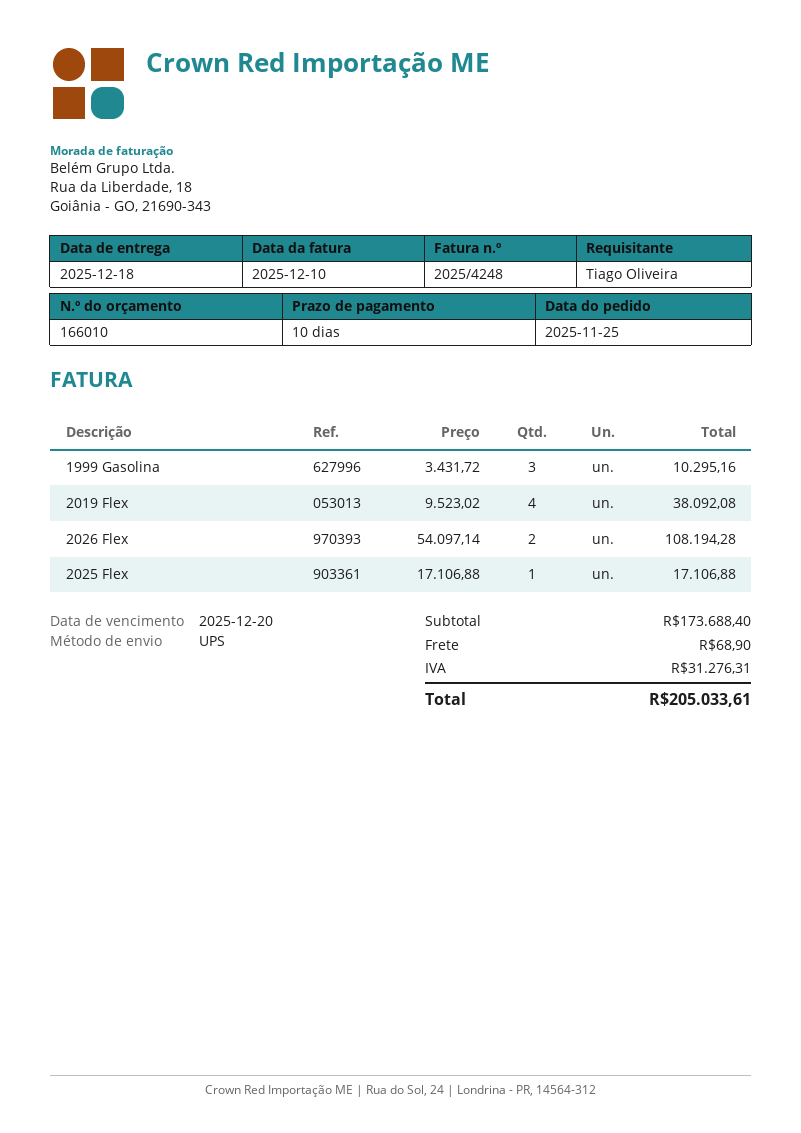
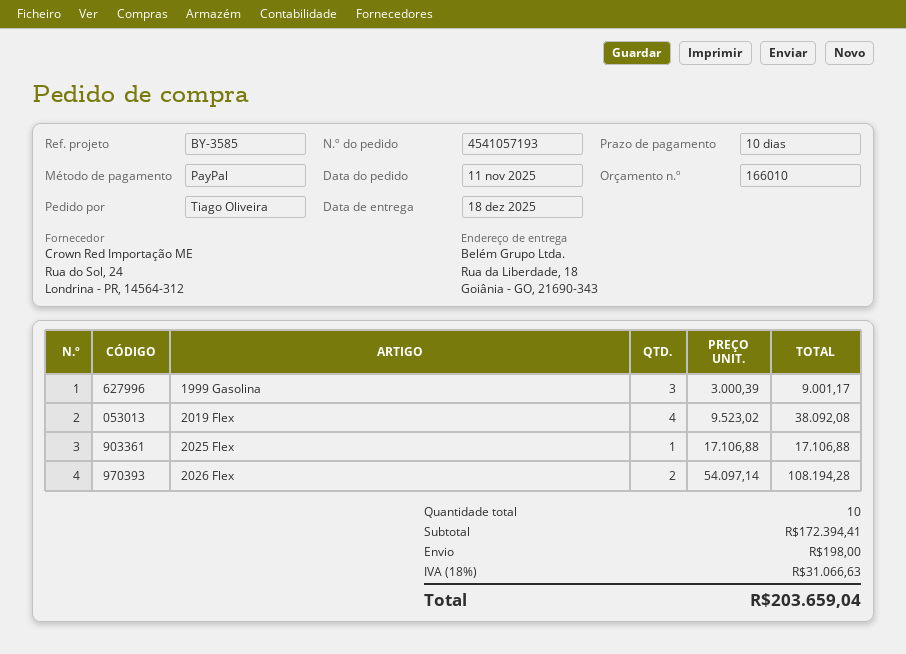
order date: 2025-11-25 -> 2025-11-11
1999 Gasolina: 3 x 3431.72 = 10295.16 -> 3 x 3000.39 = 9001.17
subtotal: 173688.40 -> 172394.41
shipping: 68.90 -> 198.00
tax: 31276.31 -> 31066.63
total: 205033.61 -> 203659.04

